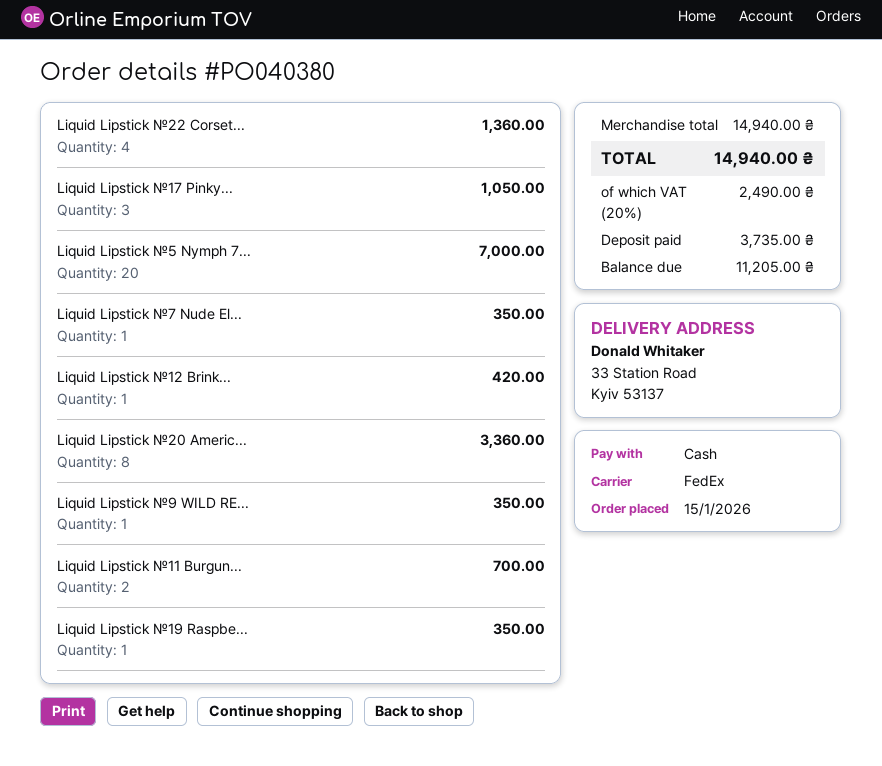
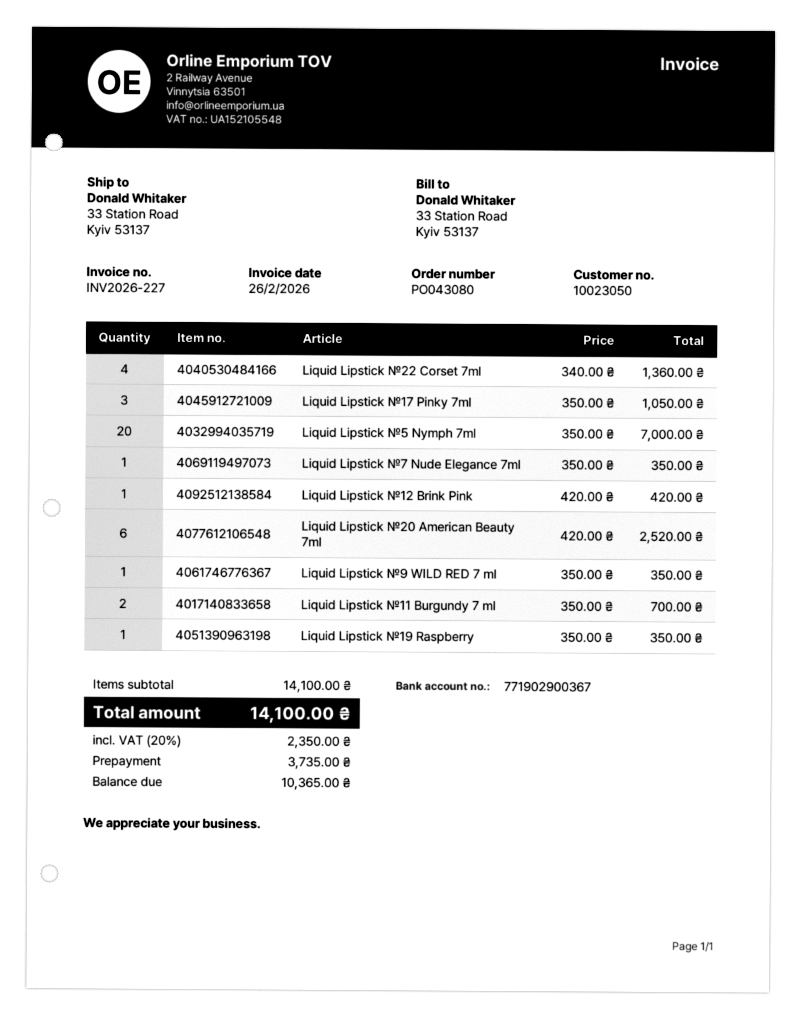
order number: PO040380 -> PO043080
Liquid Lipstick №20 Americ...: 8 for 3360.00 -> 6 for 2520.00
subtotal: 14940.00 -> 14100.00
tax: 20% = 2490.00 -> 20% = 2350.00
total: 14940.00 -> 14100.00
balance: 11205.00 -> 10365.00

